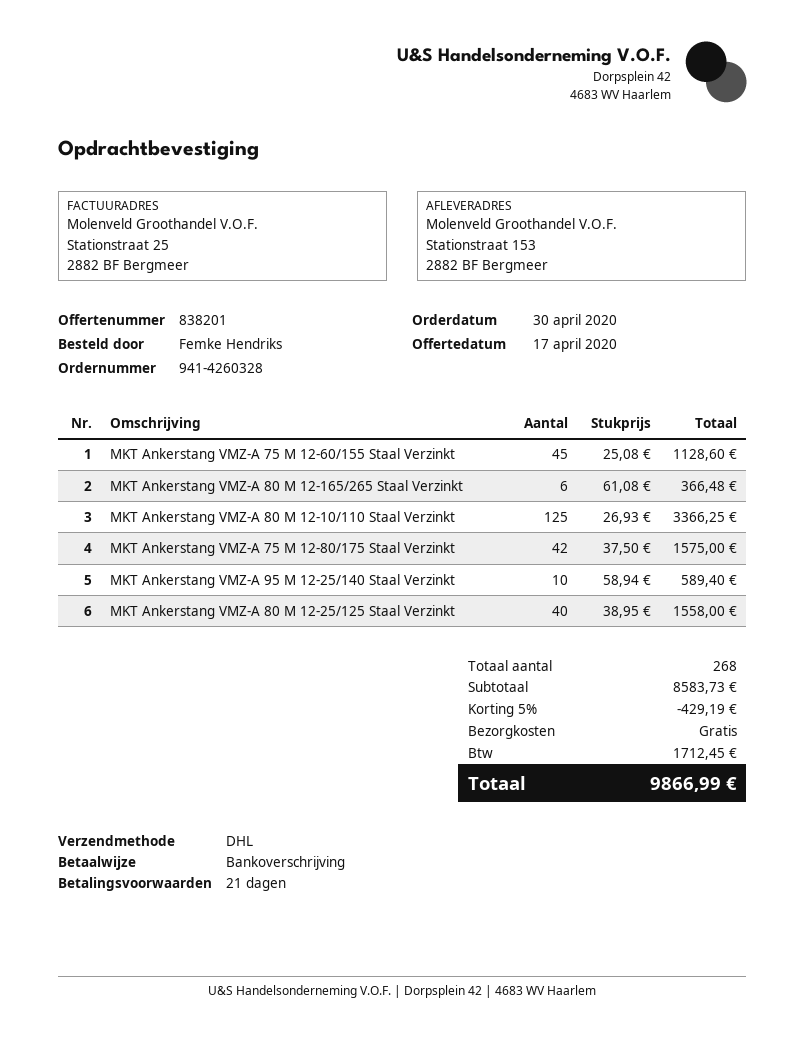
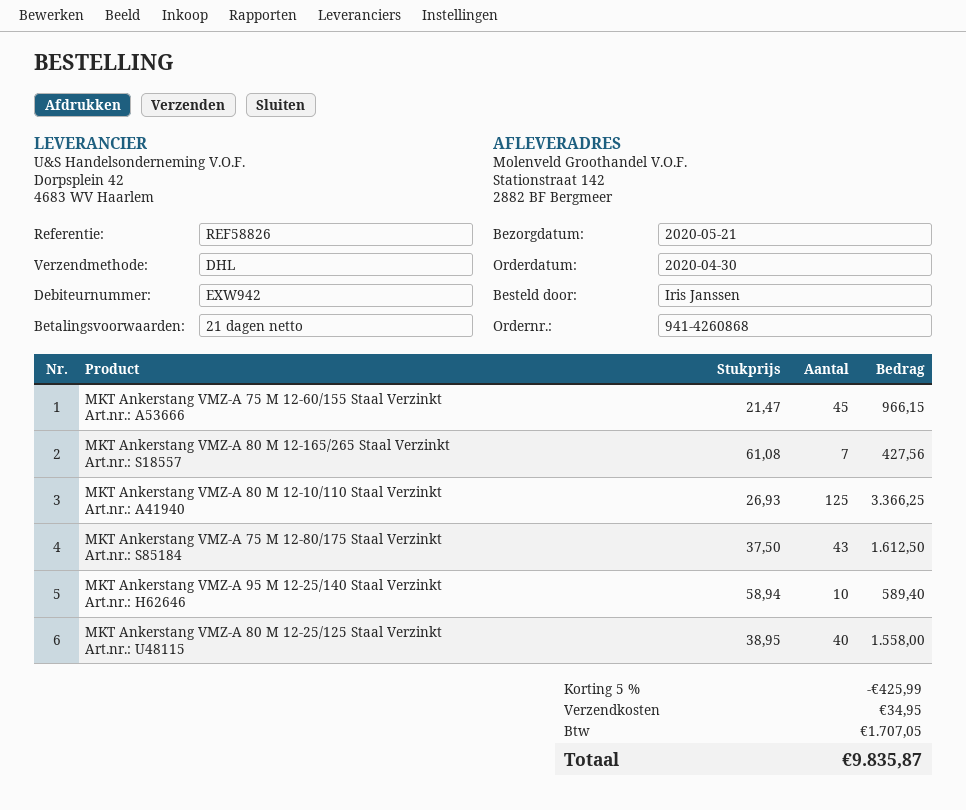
order number: 941-4260328 -> 941-4260868
ordered by: Femke Hendriks -> Iris Janssen
ship to: Stationstraat 153, 2882 BF Bergmeer -> Stationstraat 142, 2882 BF Bergmeer
MKT Ankerstang VMZ-A 75 M 12-60/155 Staal Verzinkt: 45 x 25.08 = 1128.60 -> 45 x 21.47 = 966.15
MKT Ankerstang VMZ-A 80 M 12-165/265 Staal Verzinkt: 6 x 61.08 = 366.48 -> 7 x 61.08 = 427.56
MKT Ankerstang VMZ-A 75 M 12-80/175 Staal Verzinkt: 42 x 37.50 = 1575.00 -> 43 x 37.50 = 1612.50
discount: 5% = 429.19 -> 5% = 425.99
shipping: 0.00 -> 34.95
tax: 1712.45 -> 1707.05
total: 9866.99 -> 9835.87

